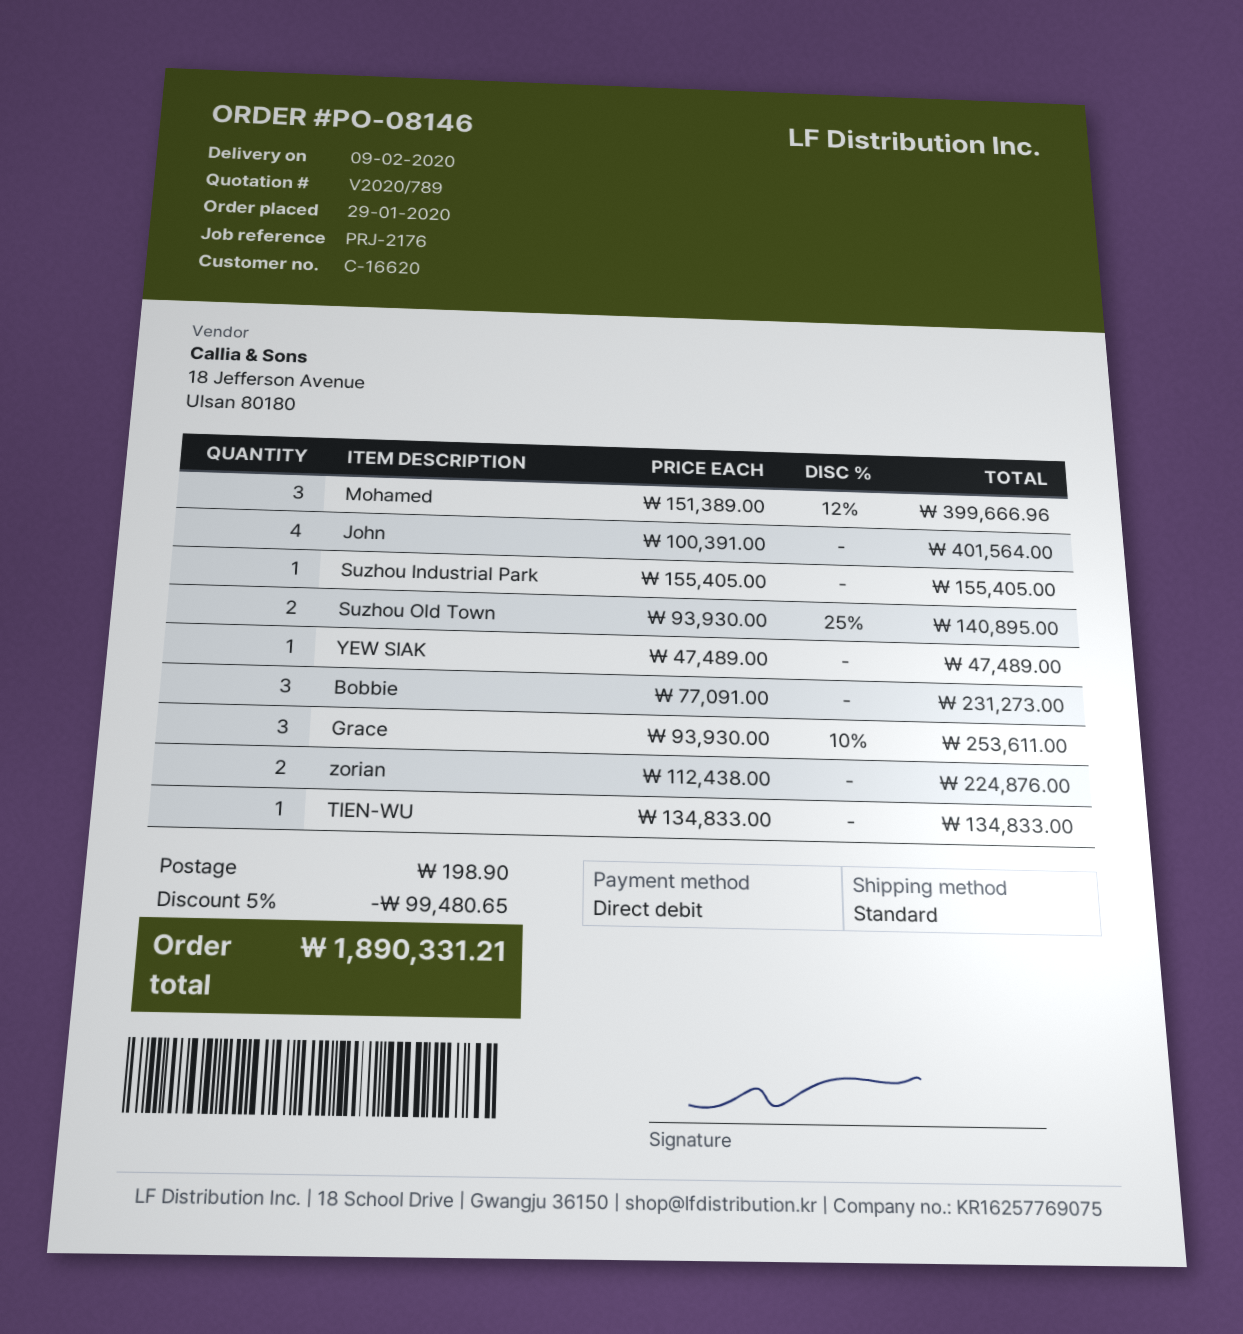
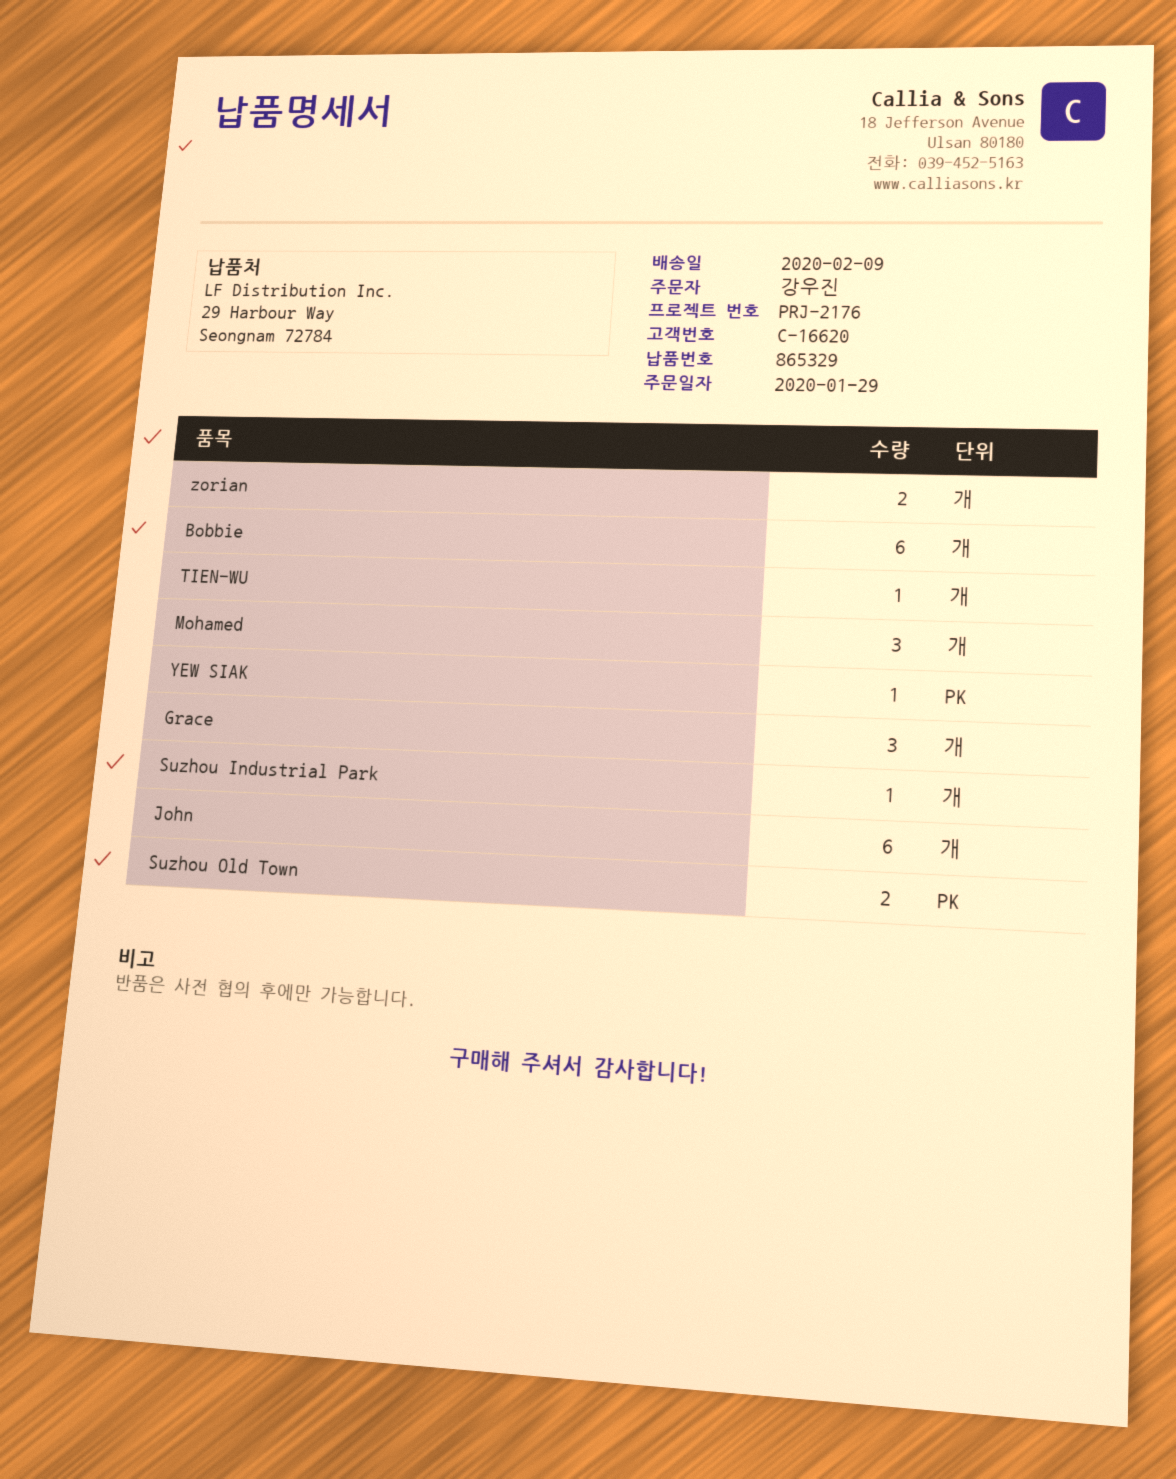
John: 4 -> 6
Bobbie: 3 -> 6

